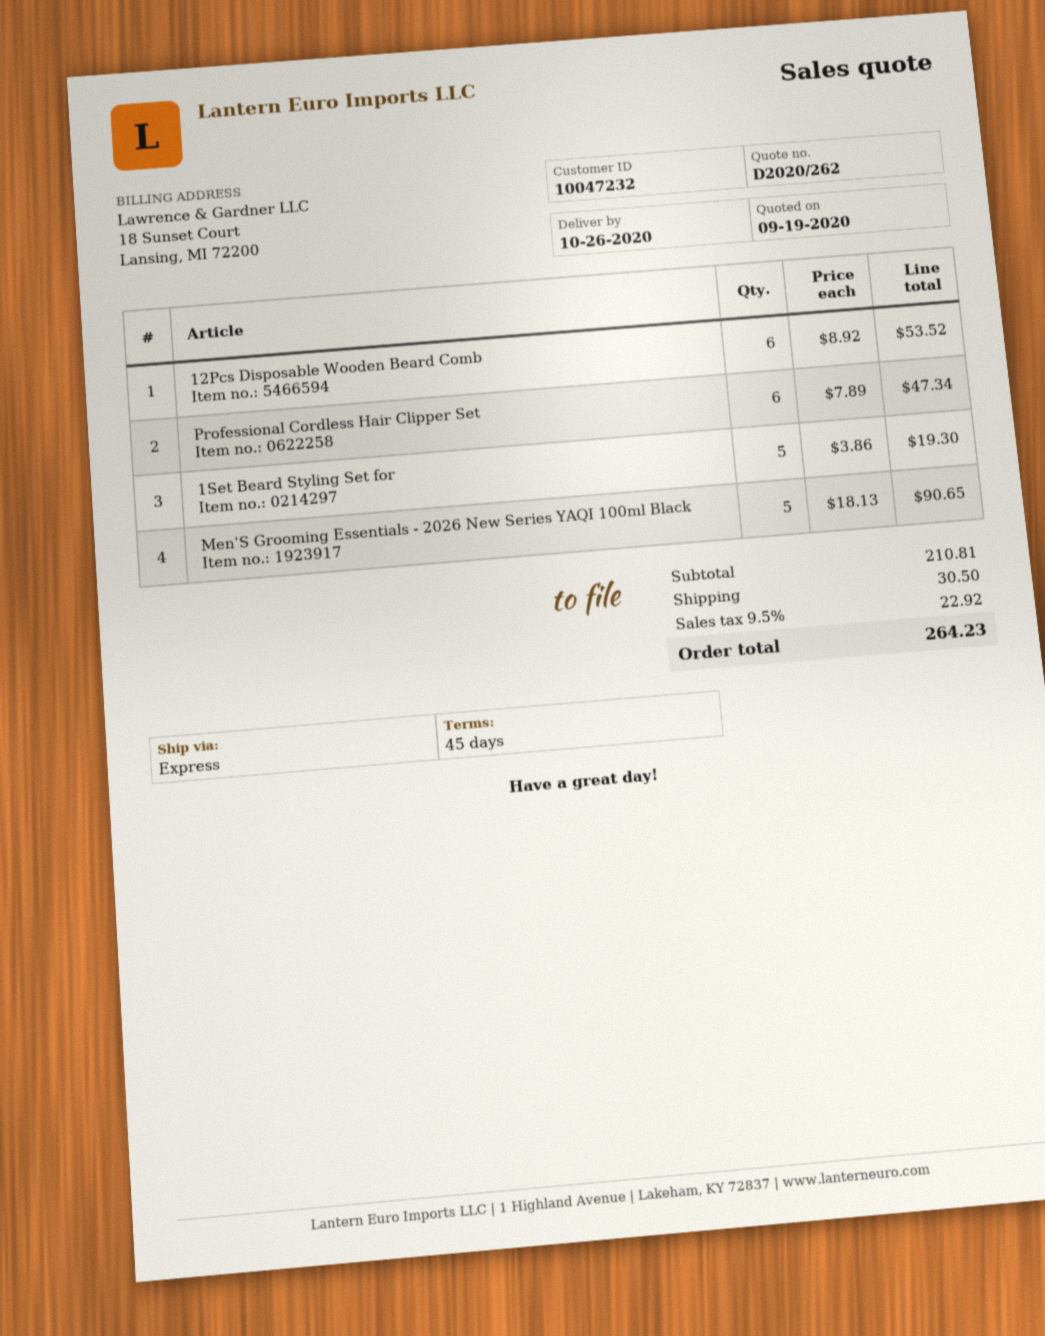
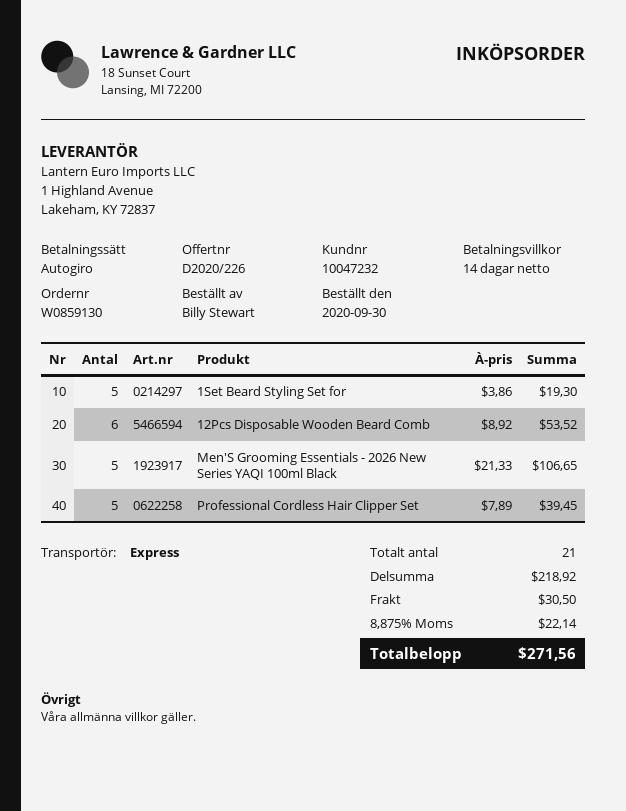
quote number: D2020/262 -> D2020/226
payment terms: 45 days -> 14 days
Professional Cordless Hair Clipper Set: 6 x 7.89 = 47.34 -> 5 x 7.89 = 39.45
Men'S Grooming Essentials - 2026 New Series YAQI 100ml Black: 5 x 18.13 = 90.65 -> 5 x 21.33 = 106.65
subtotal: 210.81 -> 218.92
tax: 9.5% = 22.92 -> 8.875% = 22.14
total: 264.23 -> 271.56

